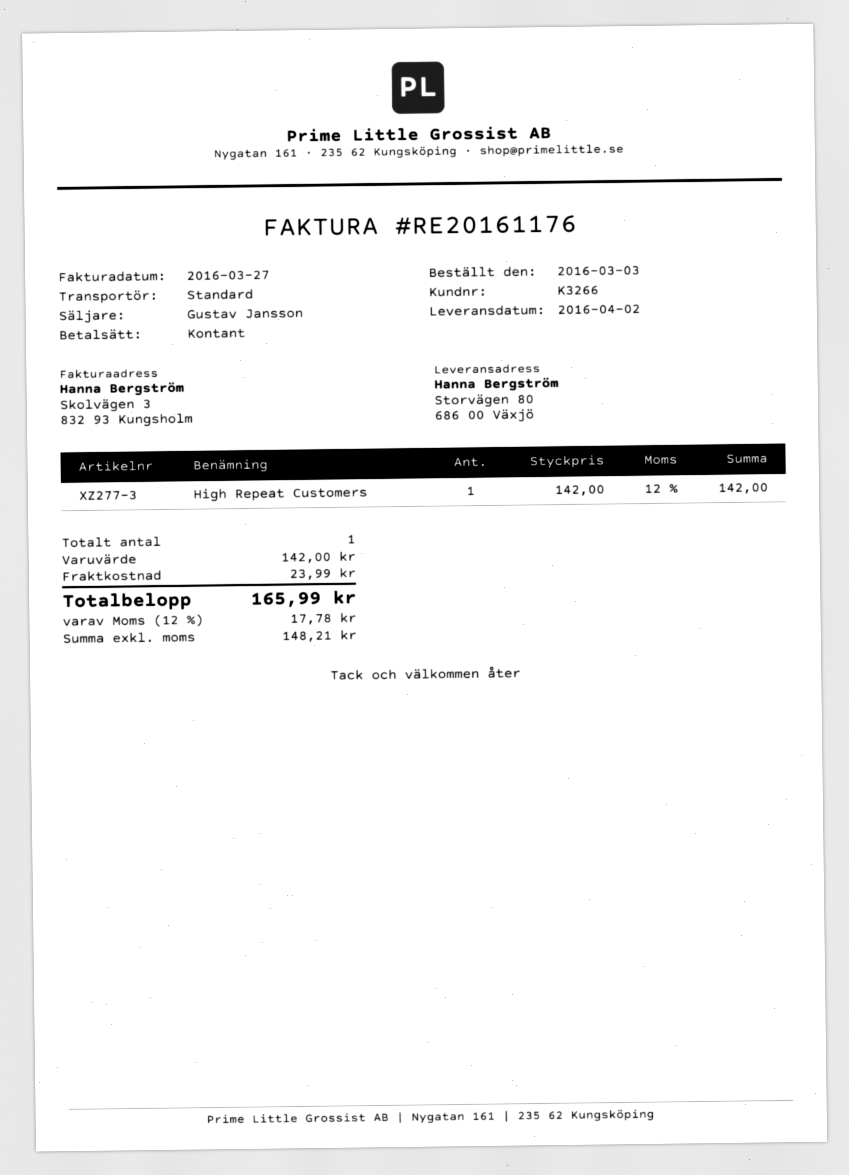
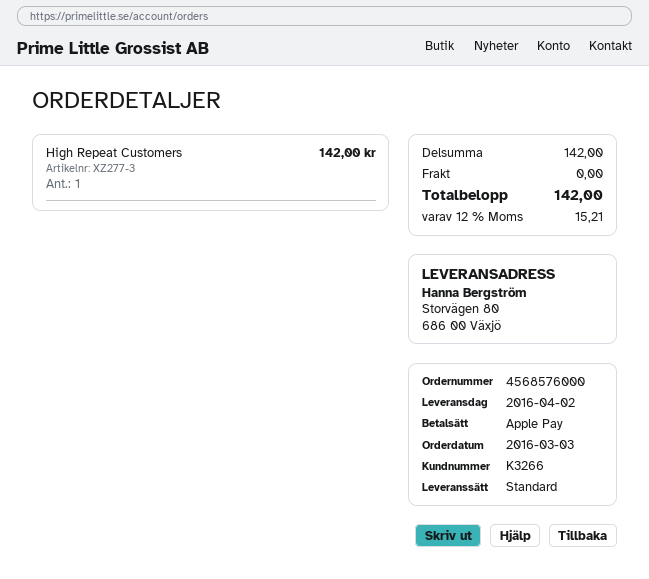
payment method: cash -> Apple Pay
shipping: 23.99 -> 0.00
tax: 12% = 17.78 -> 12% = 15.21
total: 165.99 -> 142.00

